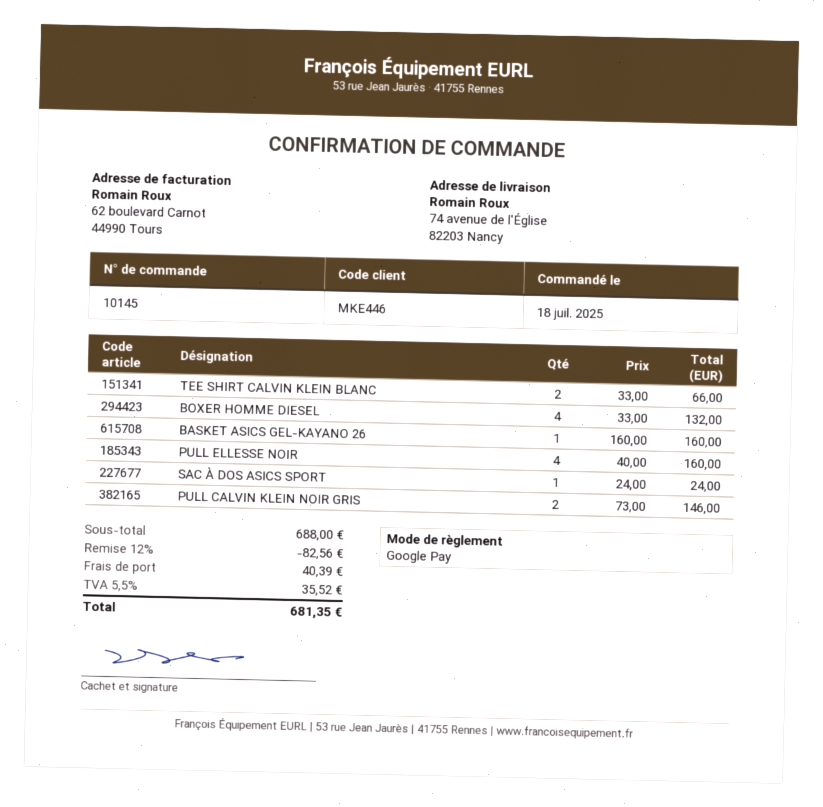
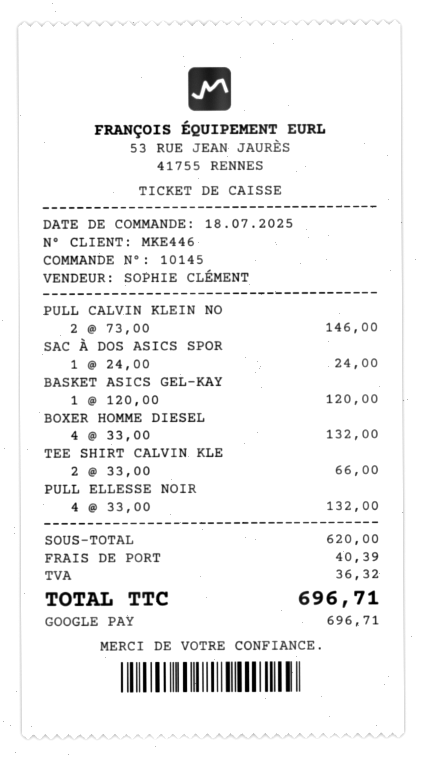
BASKET ASICS GEL-KAYANO 26: 1 x 160.00 = 160.00 -> 1 x 120.00 = 120.00
PULL ELLESSE NOIR: 4 x 40.00 = 160.00 -> 4 x 33.00 = 132.00
subtotal: 688.00 -> 620.00
discount: 12% = 82.56 -> none
tax: 35.52 -> 36.32
total: 681.35 -> 696.71

